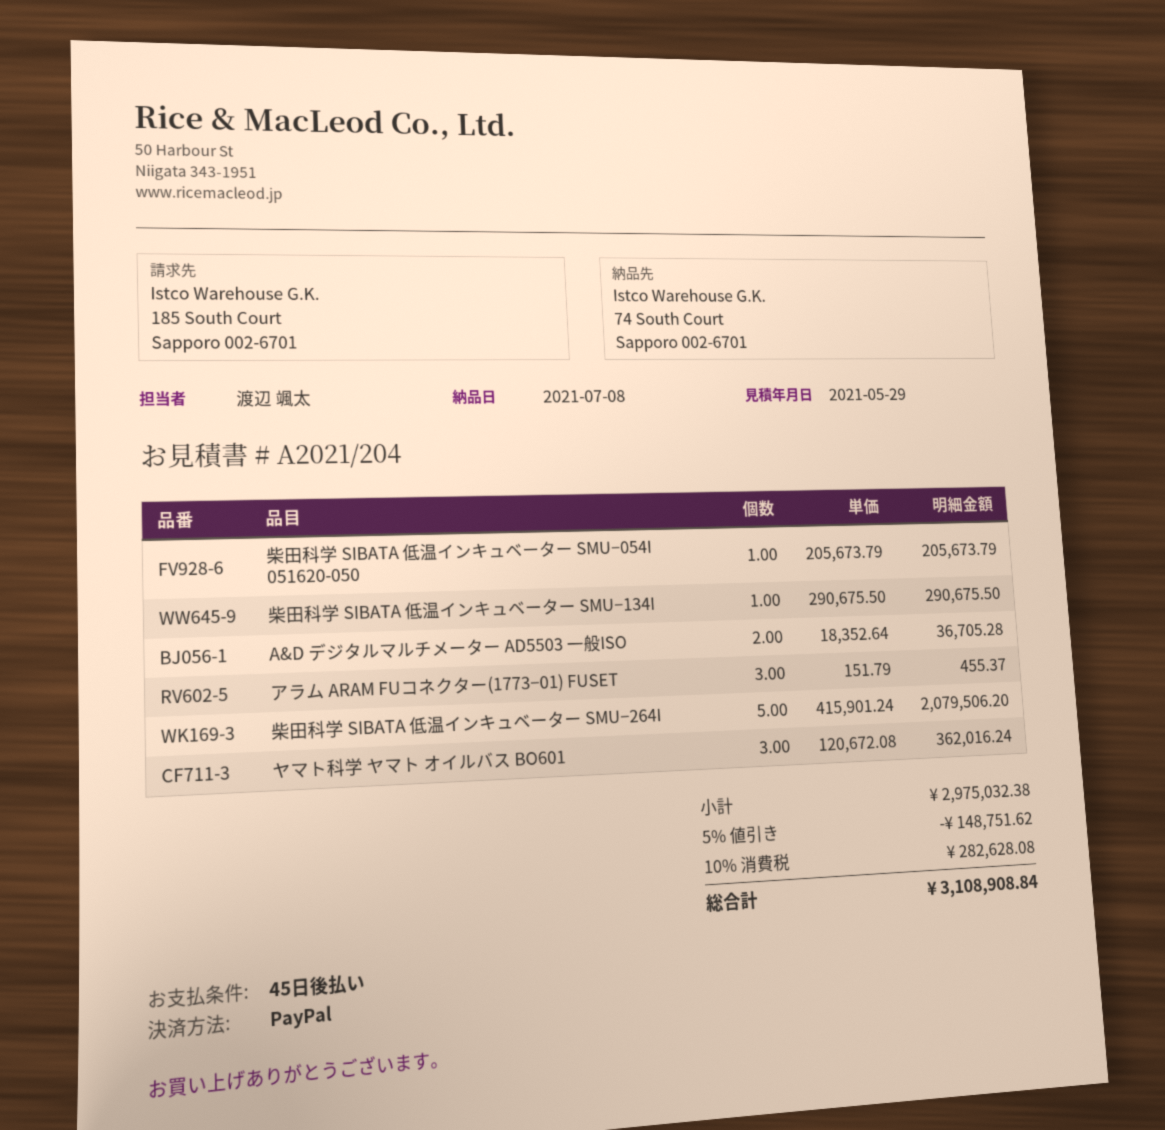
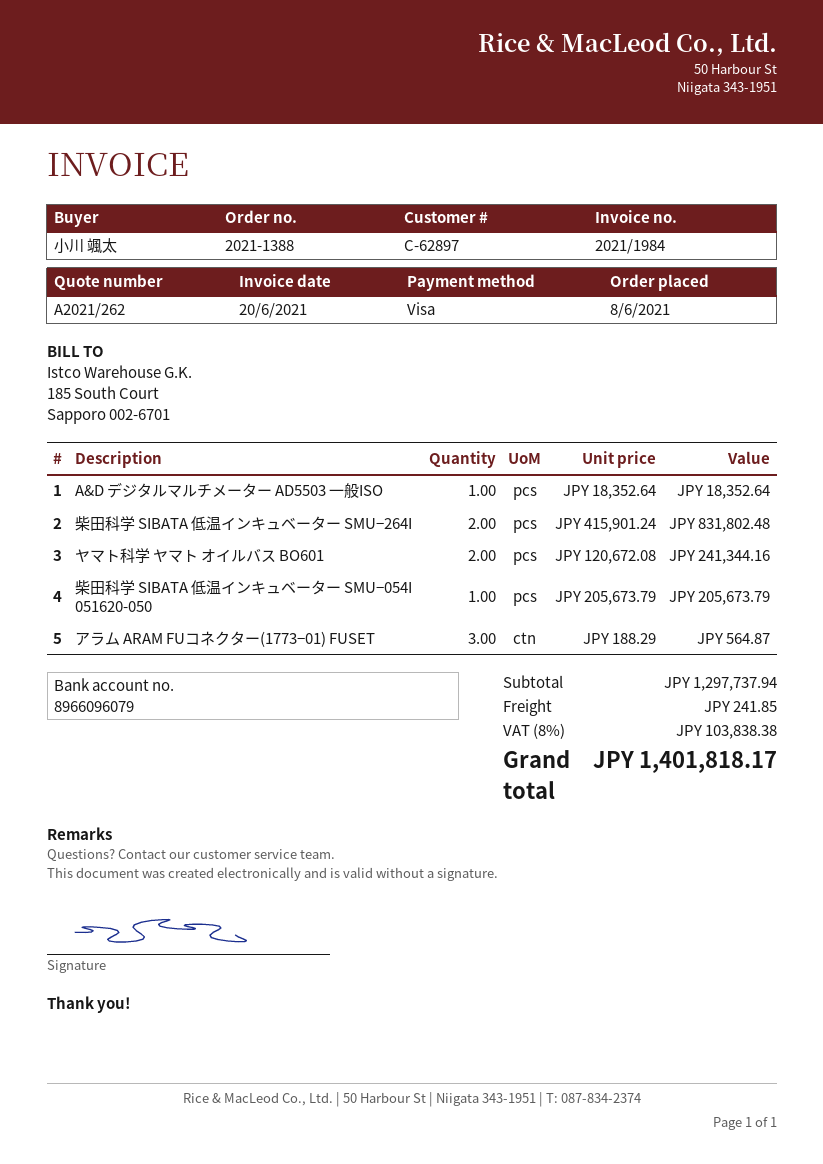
quote number: A2021/204 -> A2021/262
payment method: PayPal -> Visa
柴田科学 SIBATA 低温インキュベーター SMU−134I: 1 x 290675.50 = 290675.50 -> none
A&D デジタルマルチメーター AD5503 一般ISO: 2 x 18352.64 = 36705.28 -> 1 x 18352.64 = 18352.64
アラム ARAM FUコネクター(1773−01) FUSET: 3 x 151.79 = 455.37 -> 3 x 188.29 = 564.87
柴田科学 SIBATA 低温インキュベーター SMU−264I: 5 x 415901.24 = 2079506.20 -> 2 x 415901.24 = 831802.48
ヤマト科学 ヤマト オイルバス BO601: 3 x 120672.08 = 362016.24 -> 2 x 120672.08 = 241344.16
subtotal: 2975032.38 -> 1297737.94
discount: 5% = 148751.62 -> none
shipping: none -> 241.85
tax: 10% = 282628.08 -> 8% = 103838.38
total: 3108908.84 -> 1401818.17

